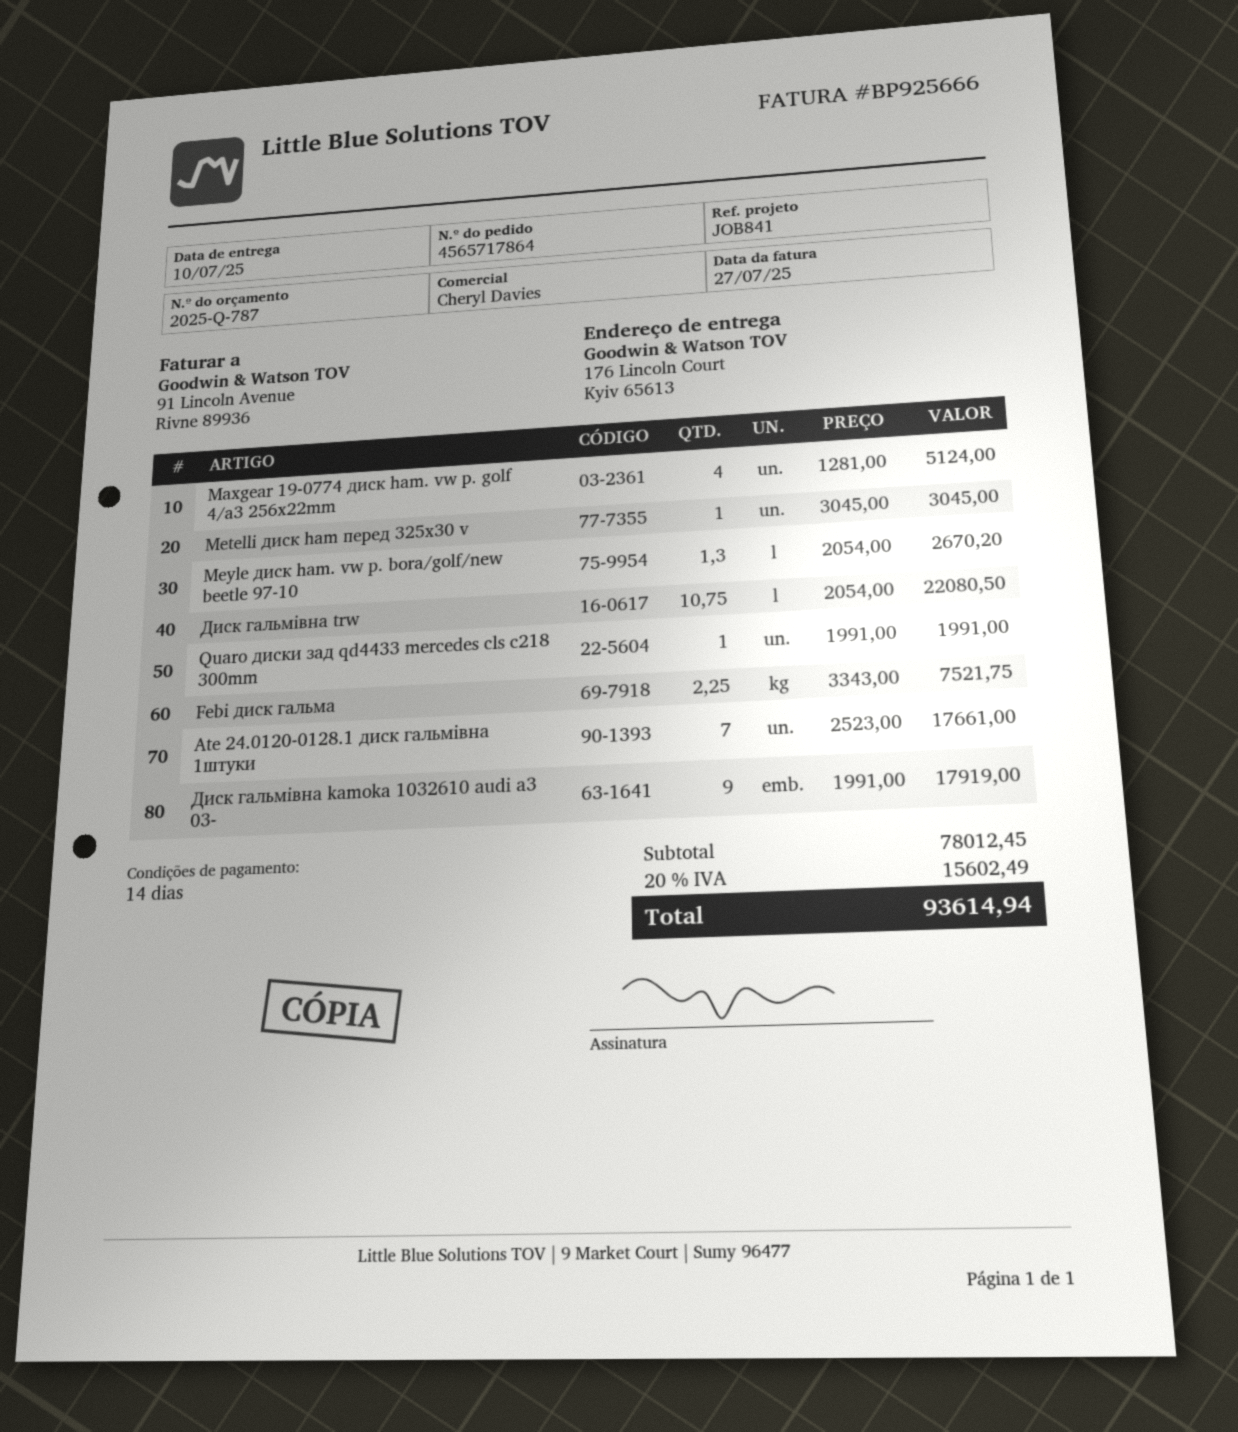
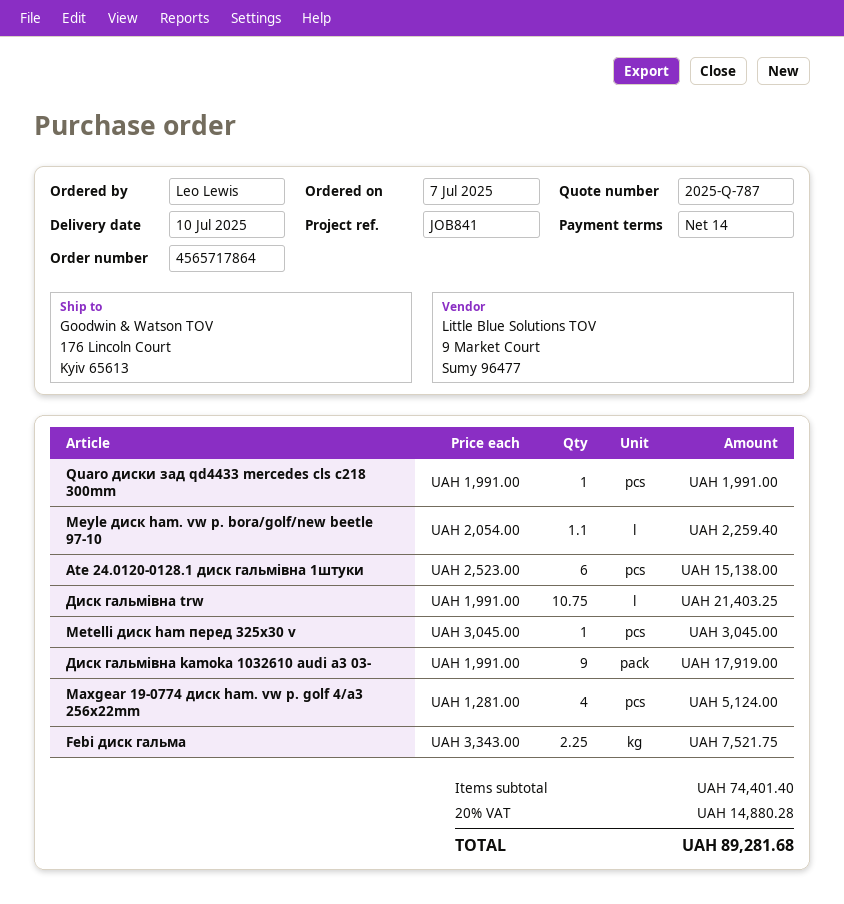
Meyle диск ham. vw p. bora/golf/new beetle 97-10: 1.3 x 2054.00 = 2670.20 -> 1.1 x 2054.00 = 2259.40
Диск гальмівна trw: 10.75 x 2054.00 = 22080.50 -> 10.75 x 1991.00 = 21403.25
Ate 24.0120-0128.1 диск гальмівна 1штуки: 7 x 2523.00 = 17661.00 -> 6 x 2523.00 = 15138.00
subtotal: 78012.45 -> 74401.40
tax: 20% = 15602.49 -> 20% = 14880.28
total: 93614.94 -> 89281.68

